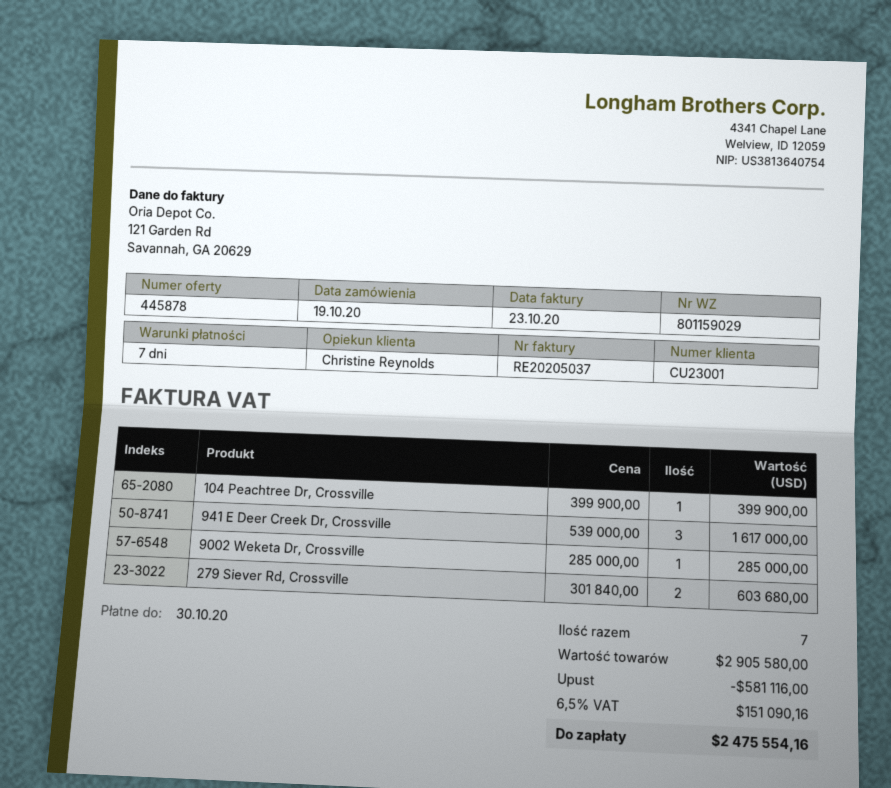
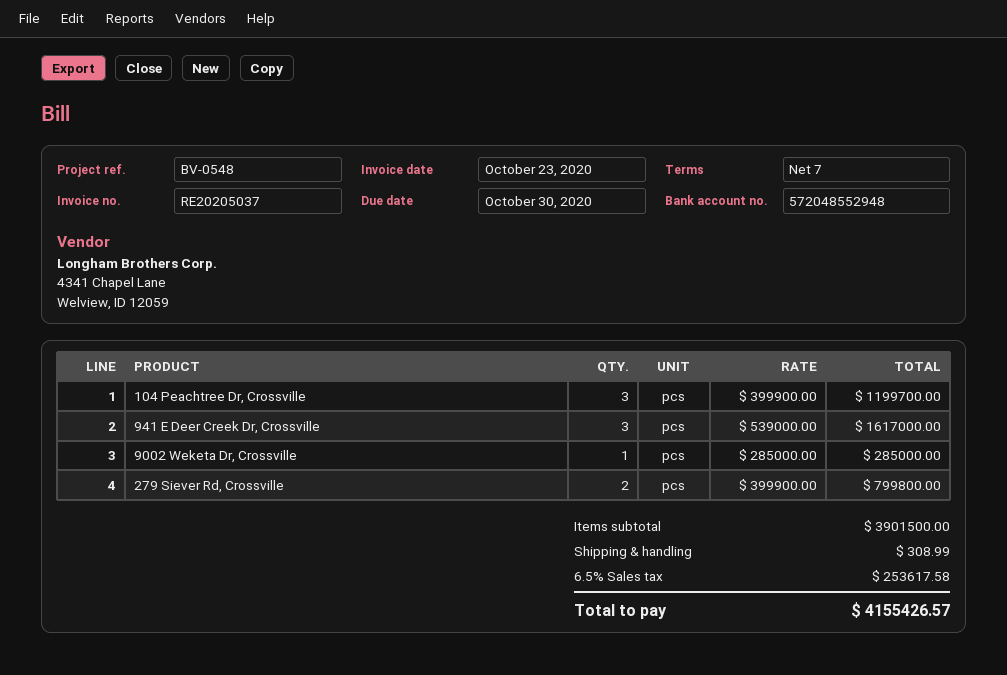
104 Peachtree Dr, Crossville: 1 x 399900.00 = 399900.00 -> 3 x 399900.00 = 1199700.00
279 Siever Rd, Crossville: 2 x 301840.00 = 603680.00 -> 2 x 399900.00 = 799800.00
subtotal: 2905580.00 -> 3901500.00
discount: 581116.00 -> none
shipping: none -> 308.99
tax: 6.5% = 151090.16 -> 6.5% = 253617.58
total: 2475554.16 -> 4155426.57

